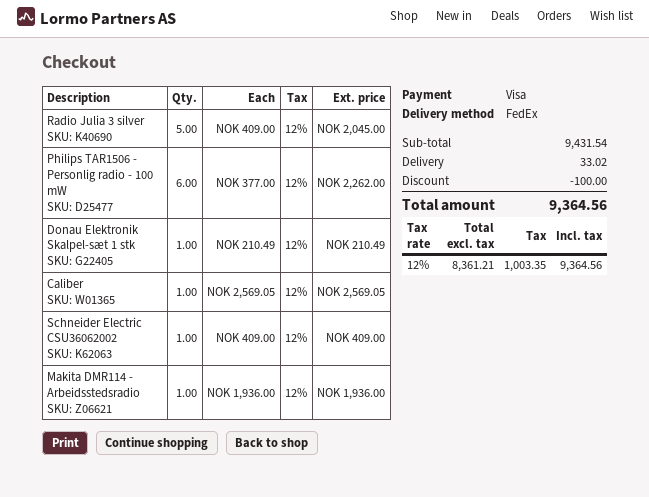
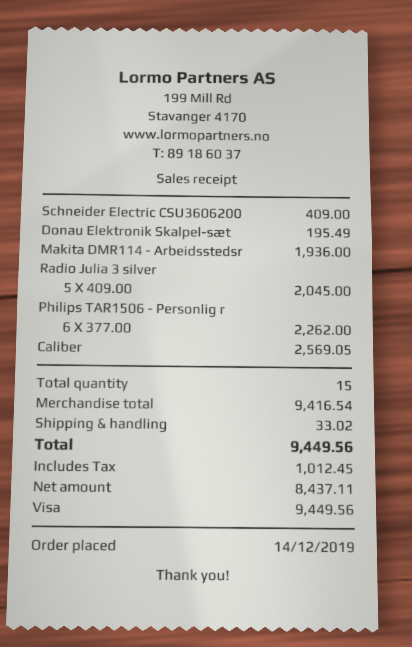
Donau Elektronik Skalpel-sæt 1 stk: 1 x 210.49 = 210.49 -> 1 x 195.49 = 195.49
subtotal: 9431.54 -> 9416.54
discount: 100.00 -> none
net: 8361.21 -> 8437.11
tax: 1003.35 -> 1012.45
total: 9364.56 -> 9449.56

